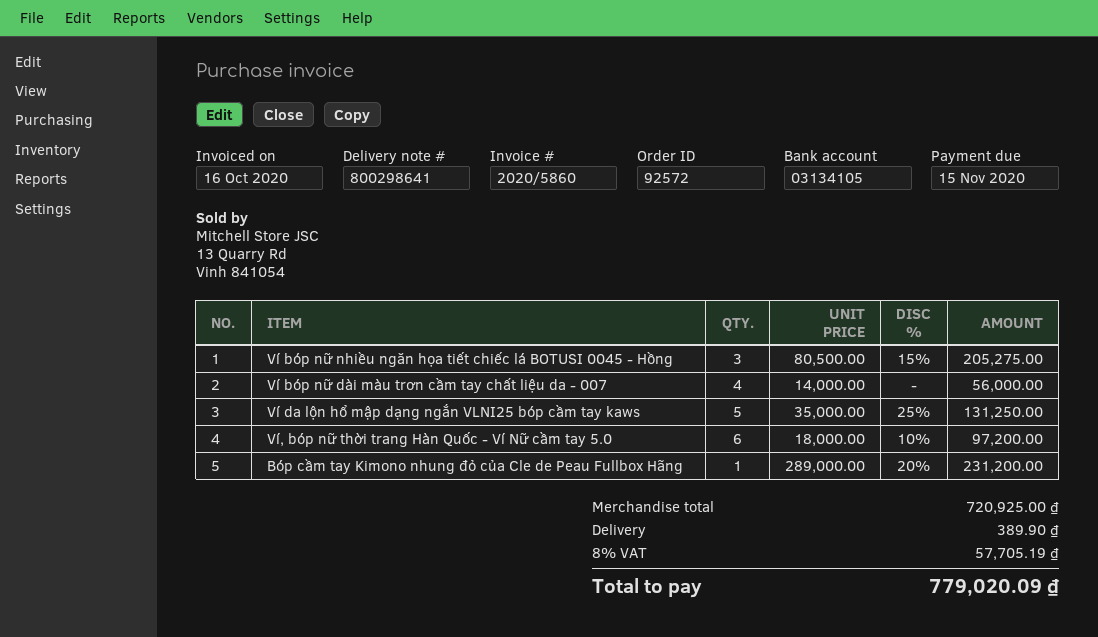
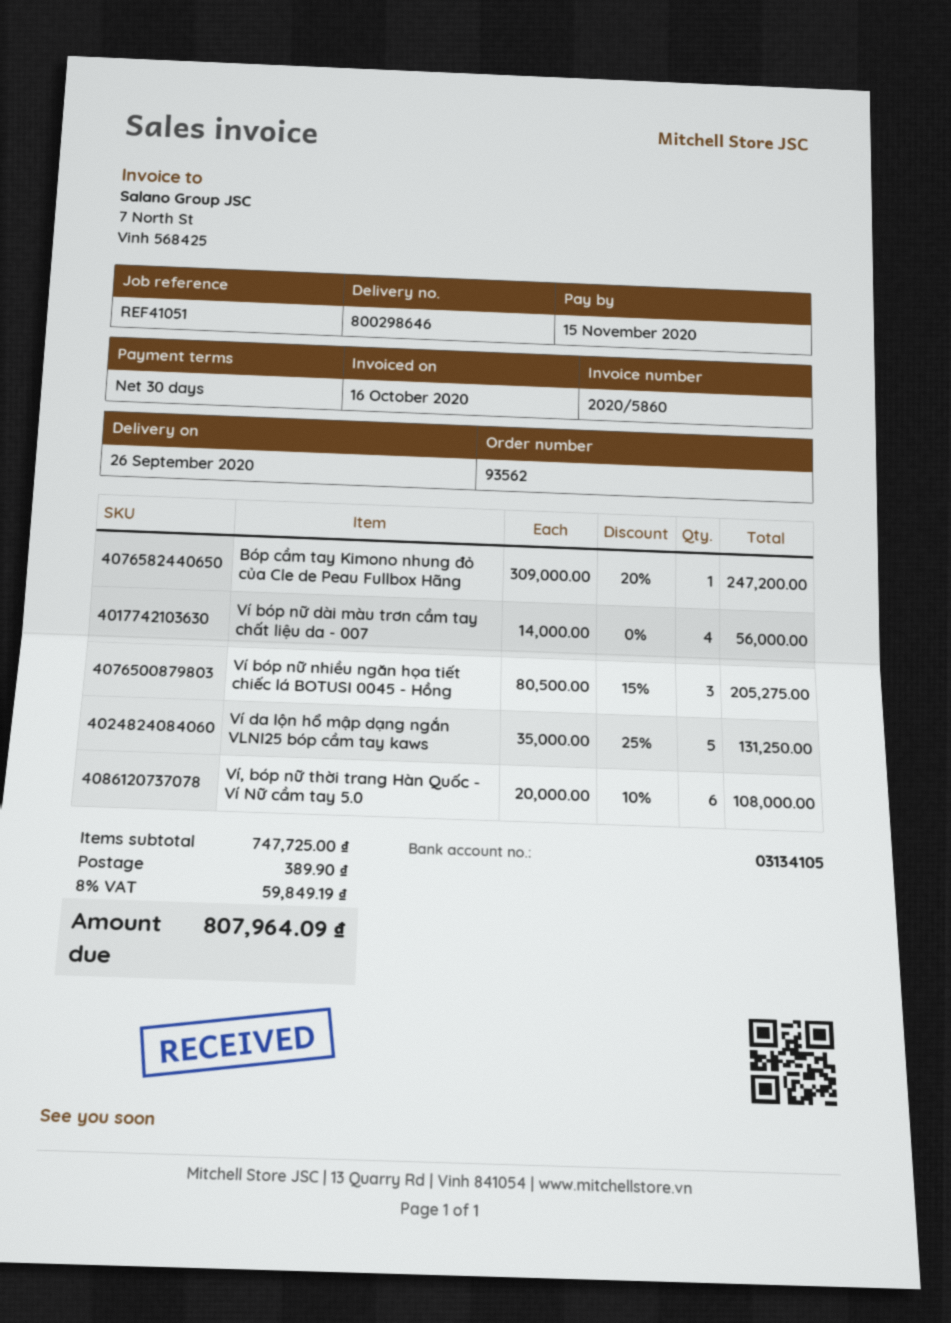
order number: 92572 -> 93562
delivery note number: 800298641 -> 800298646
Ví, bóp nữ thời trang Hàn Quốc - Ví Nữ cầm tay 5.0: 6 x 18000.00 - 10% = 97200.00 -> 6 x 20000.00 - 10% = 108000.00
Bóp cầm tay Kimono nhung đỏ của Cle de Peau Fullbox Hãng: 1 x 289000.00 - 20% = 231200.00 -> 1 x 309000.00 - 20% = 247200.00
subtotal: 720925.00 -> 747725.00
tax: 8% = 57705.19 -> 8% = 59849.19
total: 779020.09 -> 807964.09

